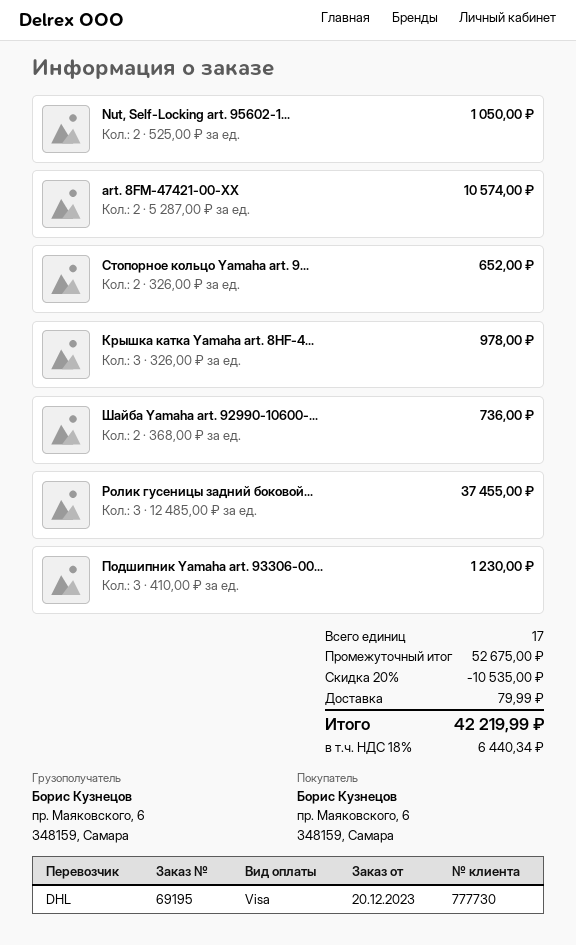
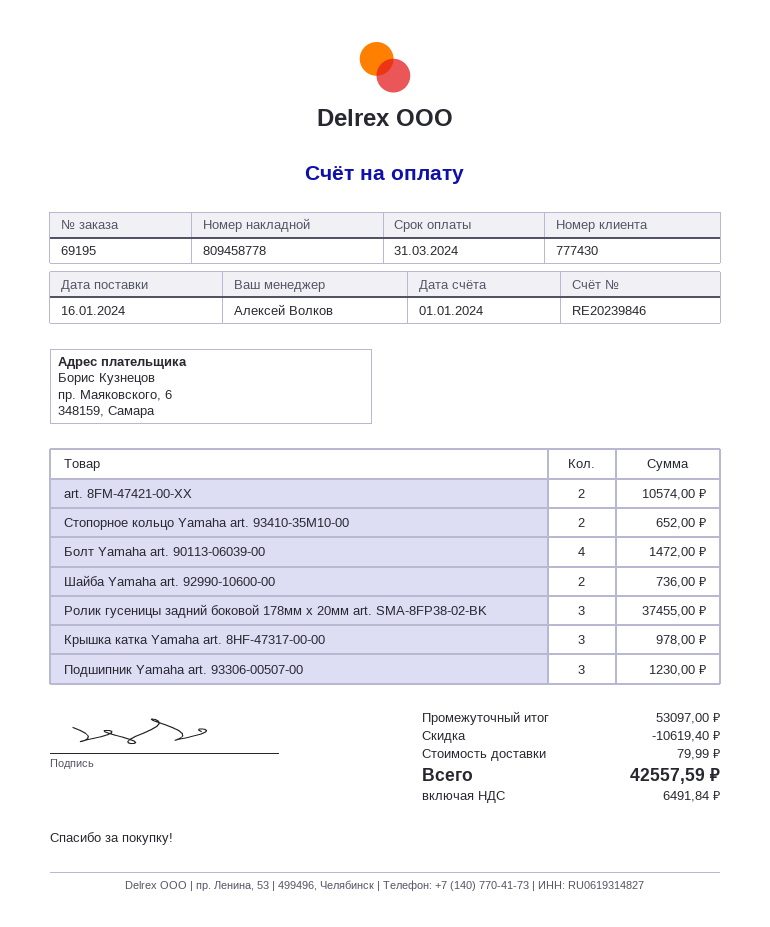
customer number: 777730 -> 777430
Nut, Self-Locking art. 95602-1...: 2 for 1050.00 -> none
Болт Yamaha art. 90113-06039-00: none -> 4 for 1472.00
subtotal: 52675.00 -> 53097.00
discount: 10535.00 -> 10619.40
tax: 6440.34 -> 6491.84
total: 42219.99 -> 42557.59

